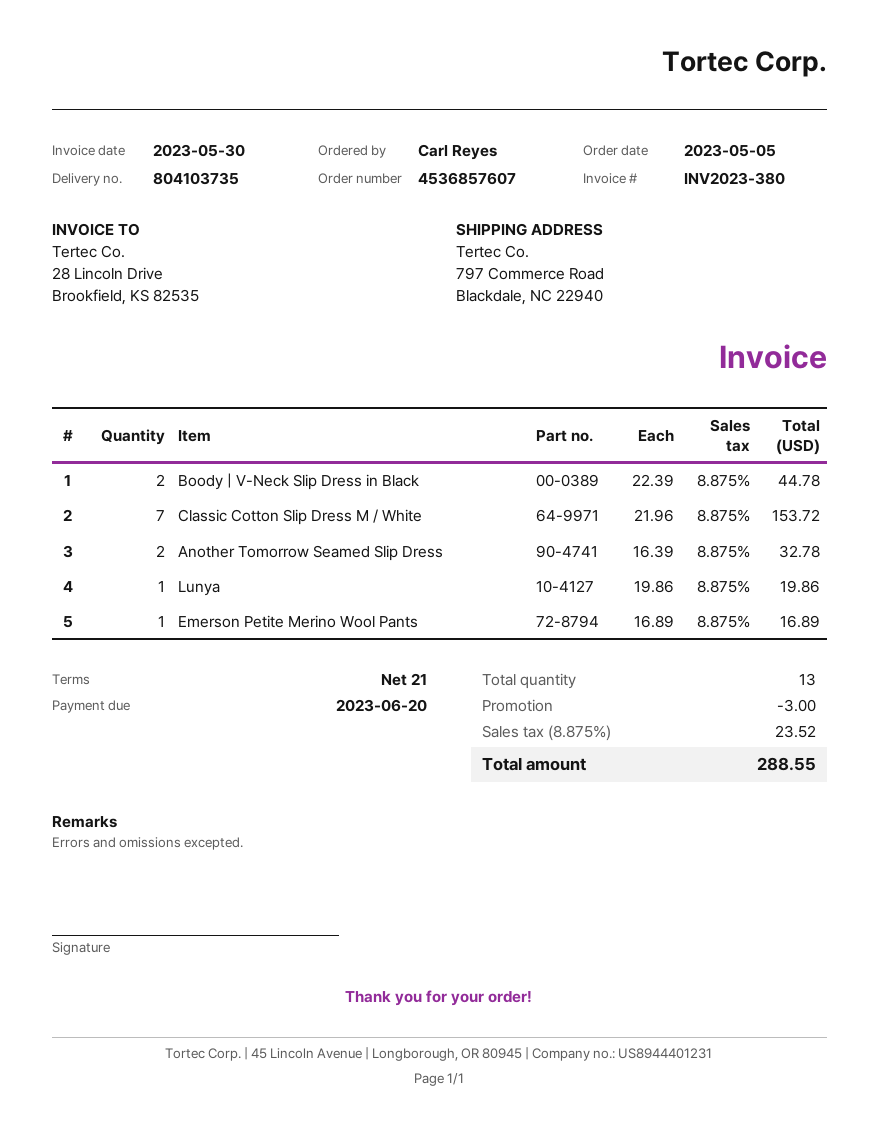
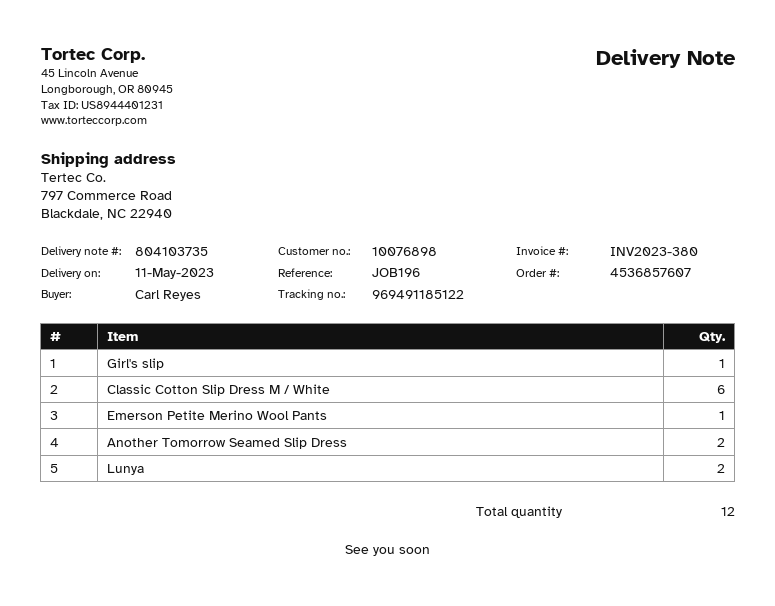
Boody | V-Neck Slip Dress in Black: 2 -> none
Classic Cotton Slip Dress M / White: 7 -> 6
Lunya: 1 -> 2
Girl's slip: none -> 1
total quantity: 13 -> 12

